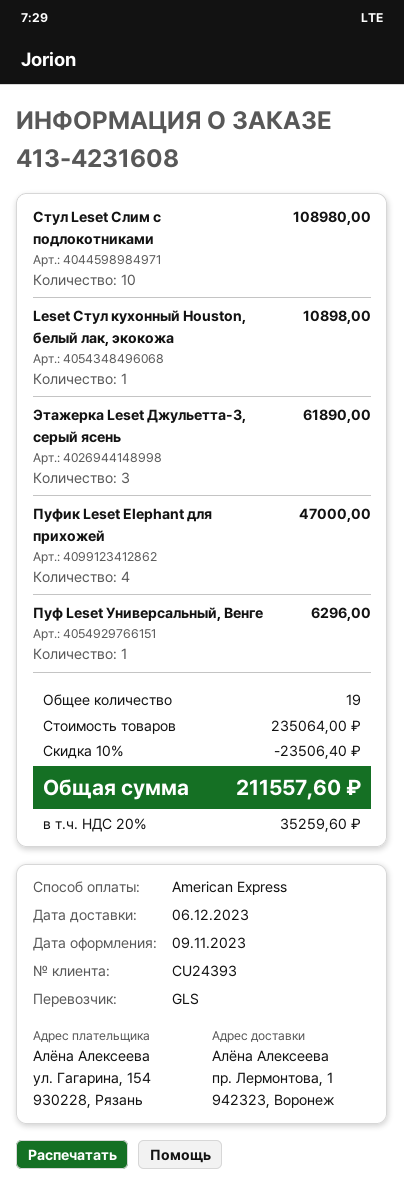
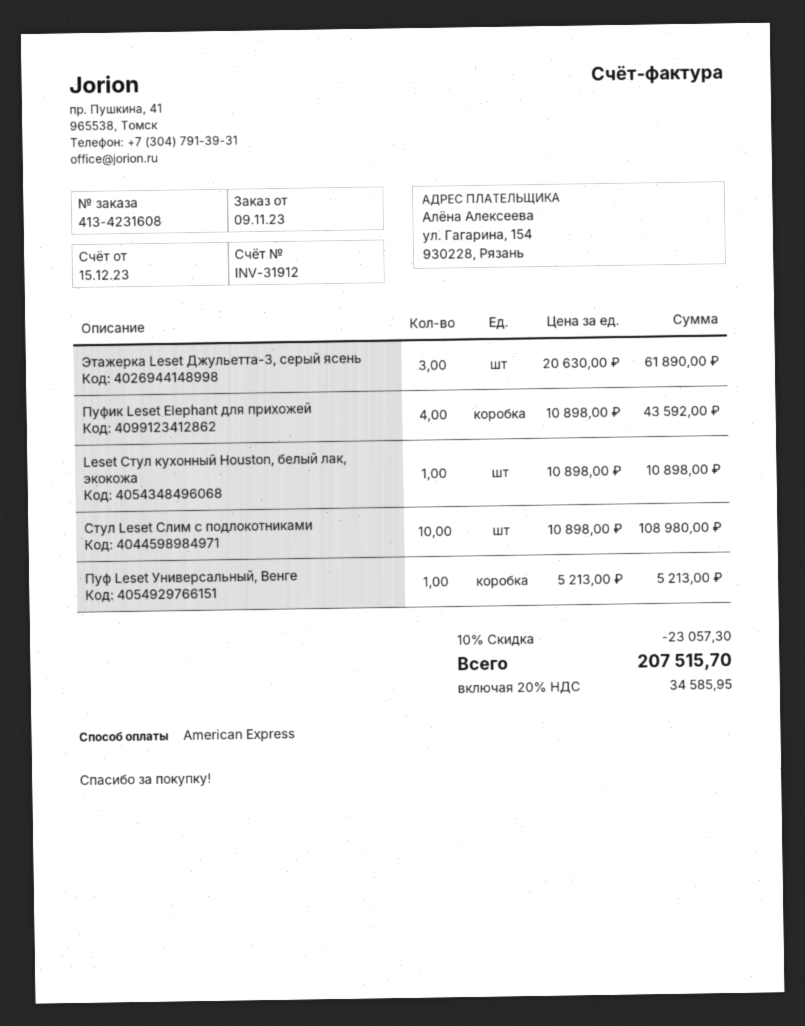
Пуфик Leset Elephant для прихожей: 4 for 47000.00 -> 4 for 43592.00
Пуф Leset Универсальный, Венге: 1 for 6296.00 -> 1 for 5213.00
discount: 10% = 23506.40 -> 10% = 23057.30
tax: 20% = 35259.60 -> 20% = 34585.95
total: 211557.60 -> 207515.70

